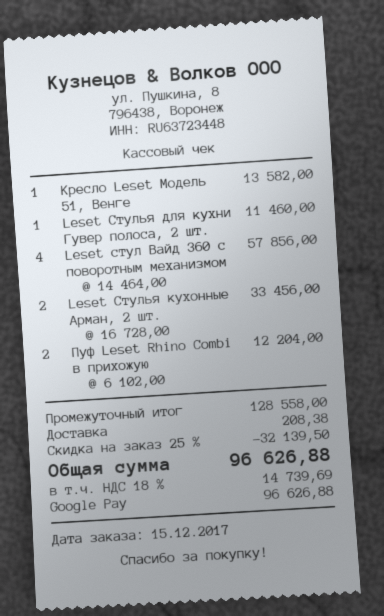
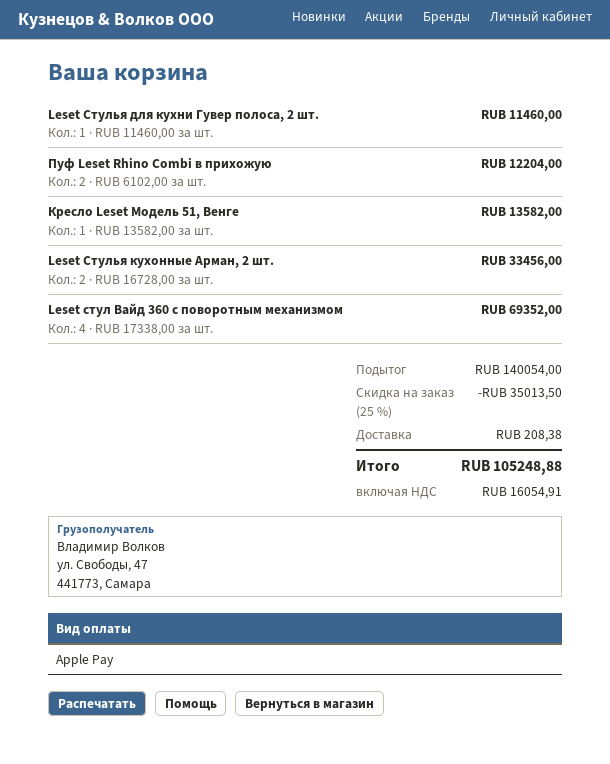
payment method: Google Pay -> Apple Pay
Leset стул Вайд 360 с поворотным механизмом: 4 x 14464.00 = 57856.00 -> 4 x 17338.00 = 69352.00
subtotal: 128558.00 -> 140054.00
discount: 25% = 32139.50 -> 25% = 35013.50
tax: 14739.69 -> 16054.91
total: 96626.88 -> 105248.88

